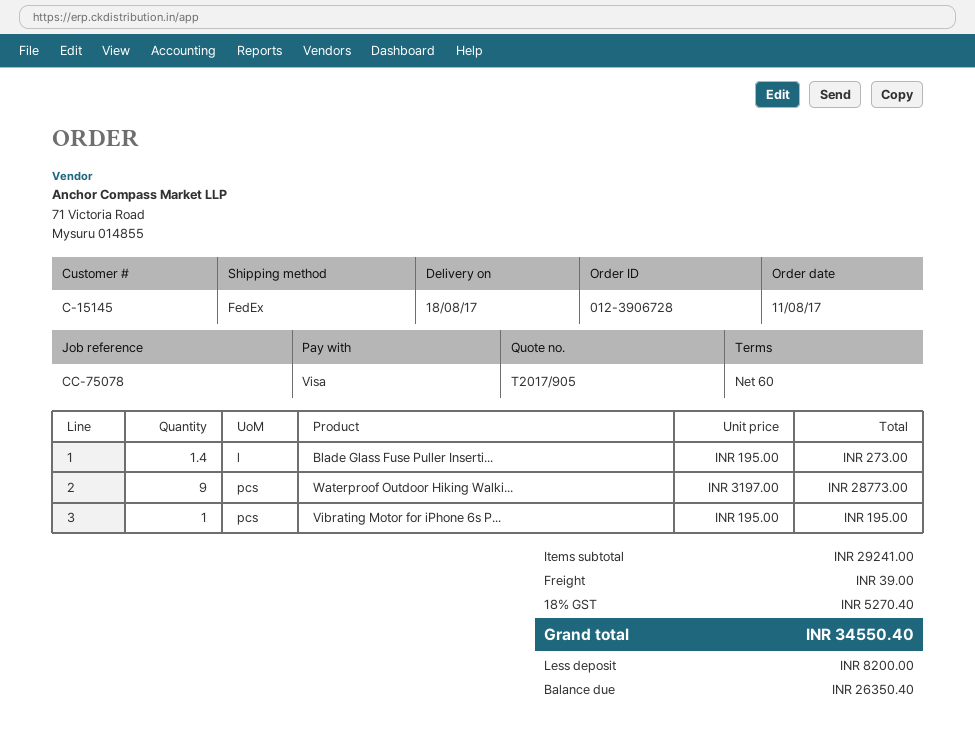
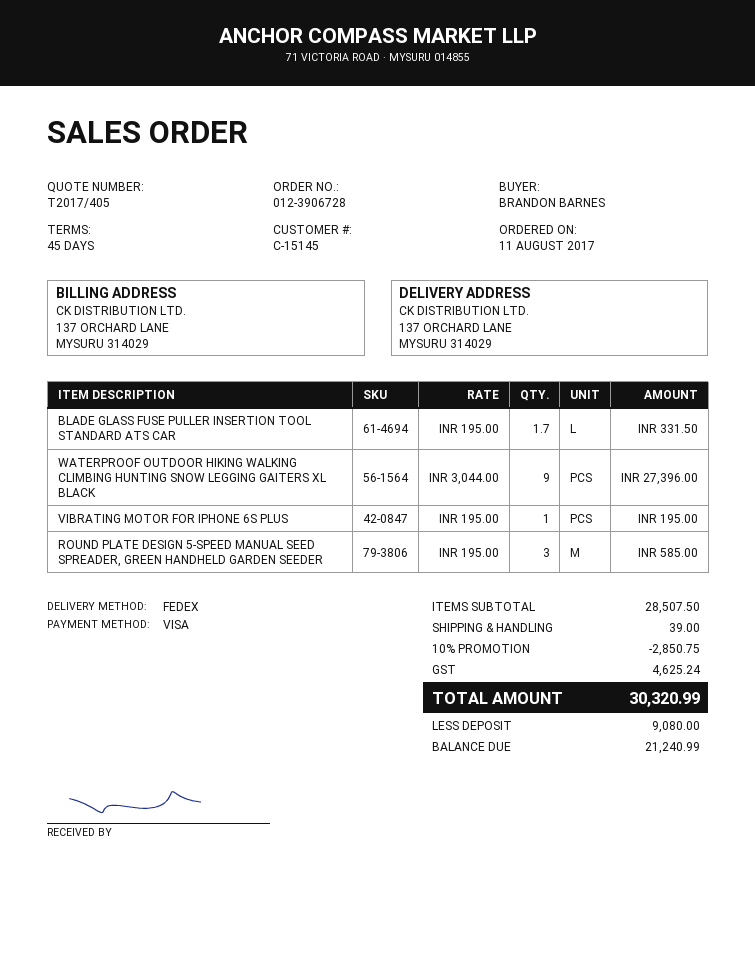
quote number: T2017/905 -> T2017/405
payment terms: 60 days -> 45 days
Blade Glass Fuse Puller Inserti...: 1.4 x 195.00 = 273.00 -> 1.7 x 195.00 = 331.50
Waterproof Outdoor Hiking Walki...: 9 x 3197.00 = 28773.00 -> 9 x 3044.00 = 27396.00
ROUND PLATE DESIGN 5-SPEED MANUAL SEED SPREADER, GREEN HANDHELD GARDEN SEEDER: none -> 3 x 195.00 = 585.00
subtotal: 29241.00 -> 28507.50
discount: none -> 10% = 2850.75
tax: 5270.40 -> 4625.24
total: 34550.40 -> 30320.99
deposit: 8200.00 -> 9080.00
balance: 26350.40 -> 21240.99

